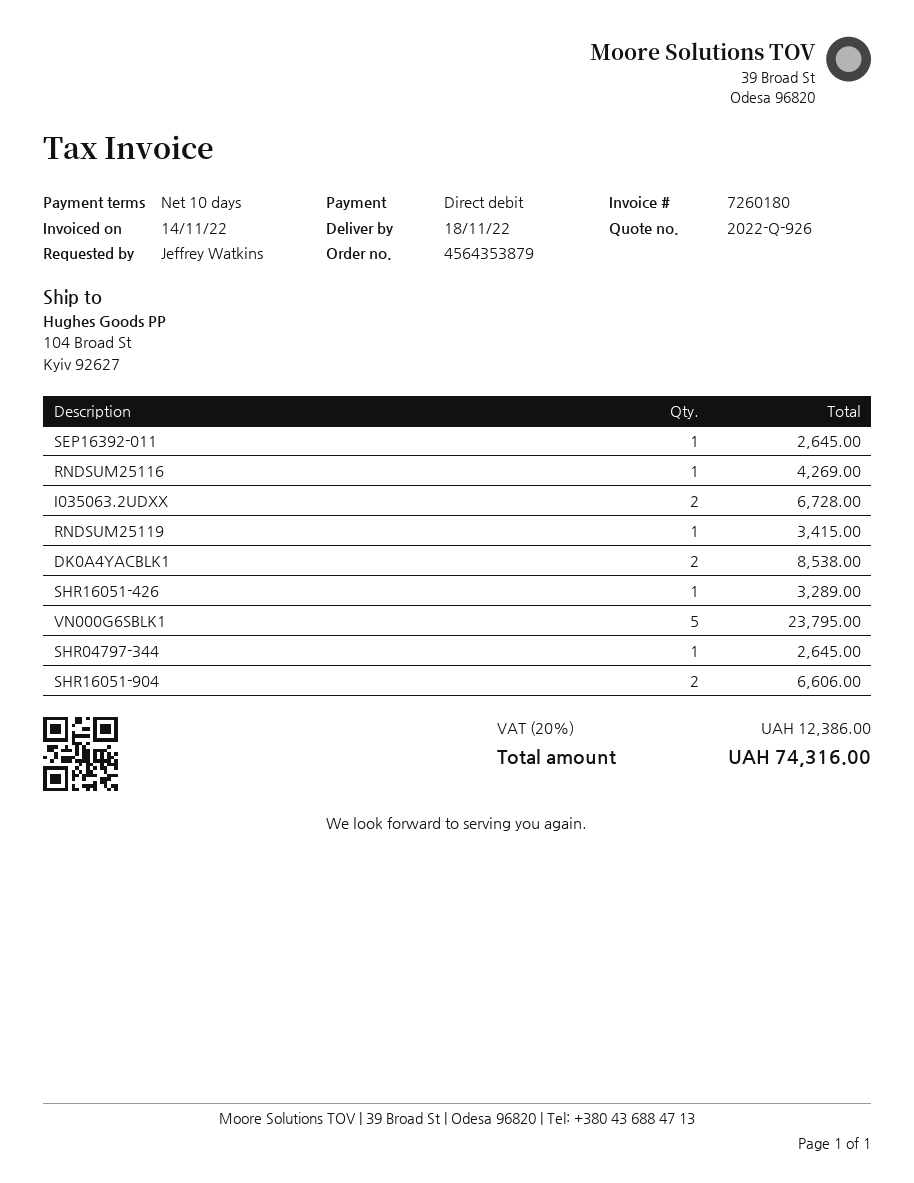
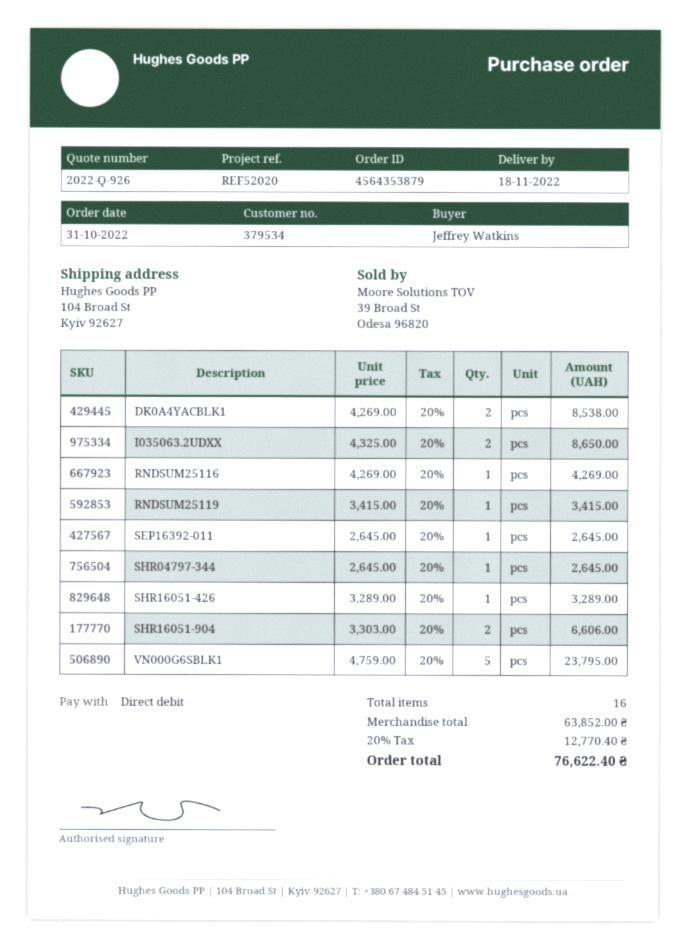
I035063.2UDXX: 2 for 6728.00 -> 2 for 8650.00
tax: 20% = 12386.00 -> 20% = 12770.40
total: 74316.00 -> 76622.40

